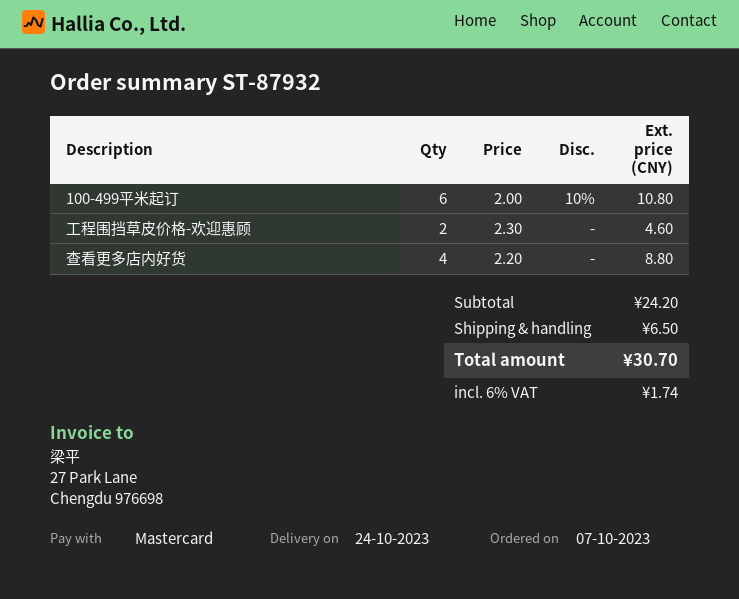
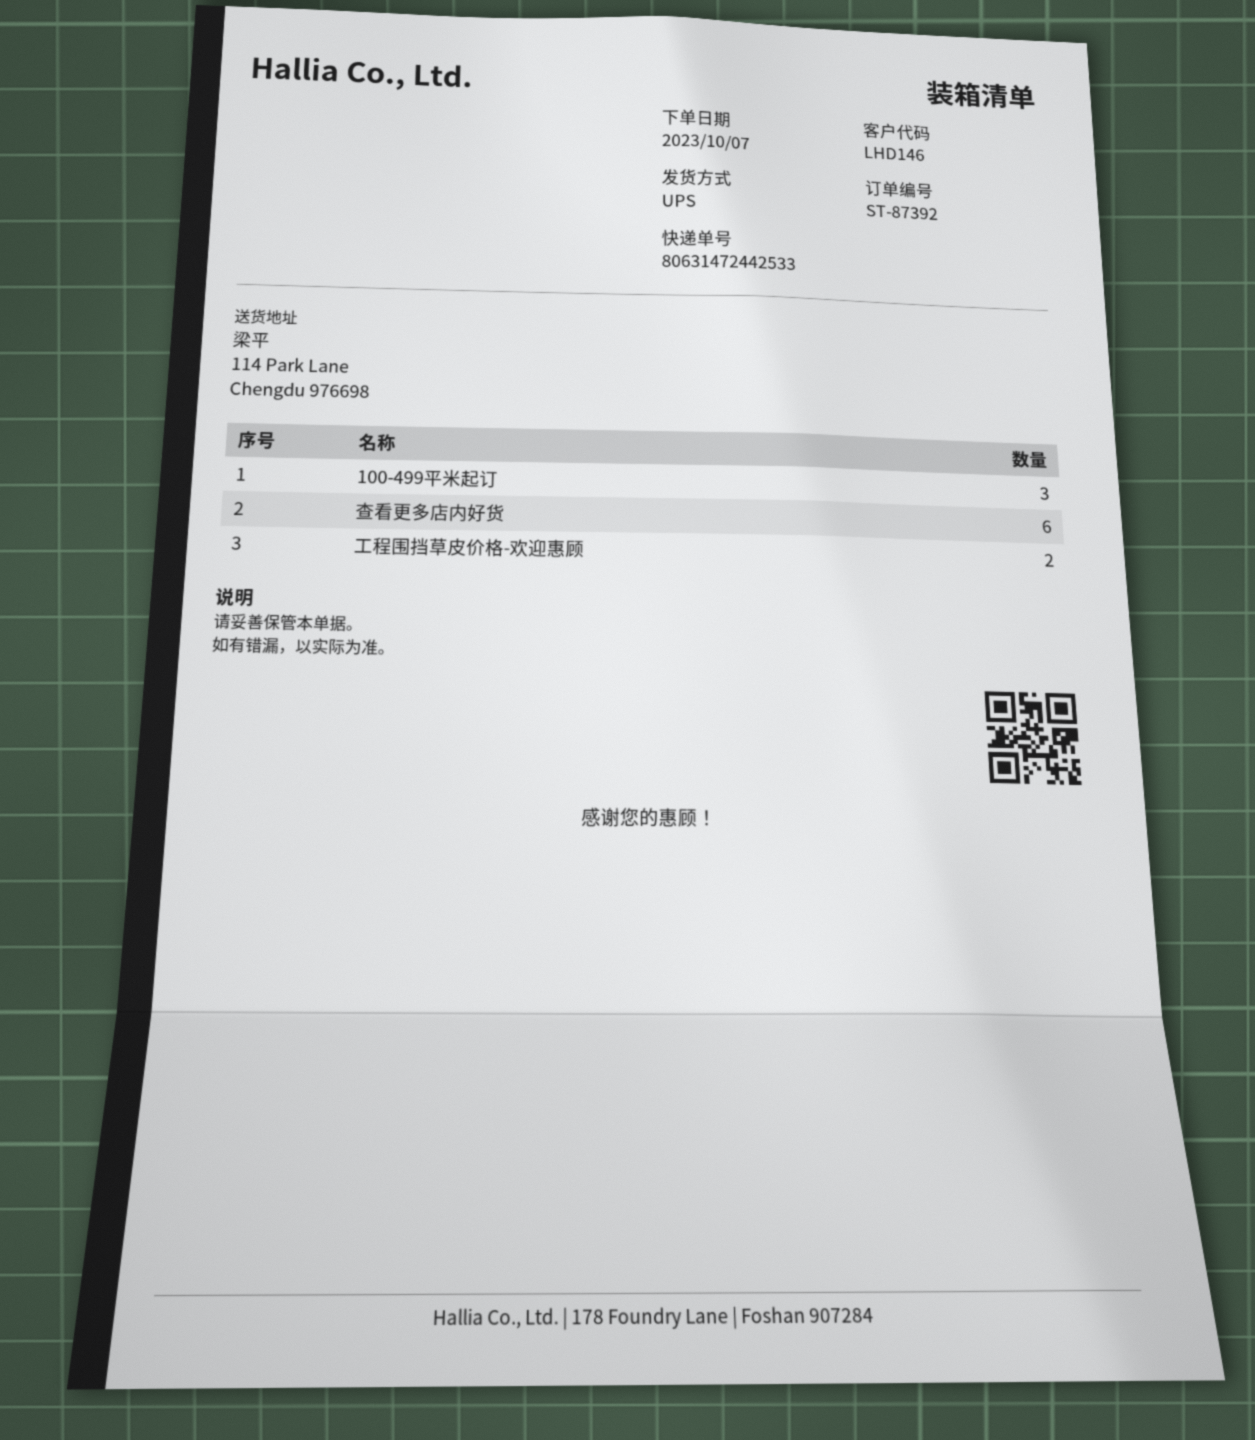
order number: ST-87932 -> ST-87392
100-499平米起订: 6 -> 3
查看更多店内好货: 4 -> 6

